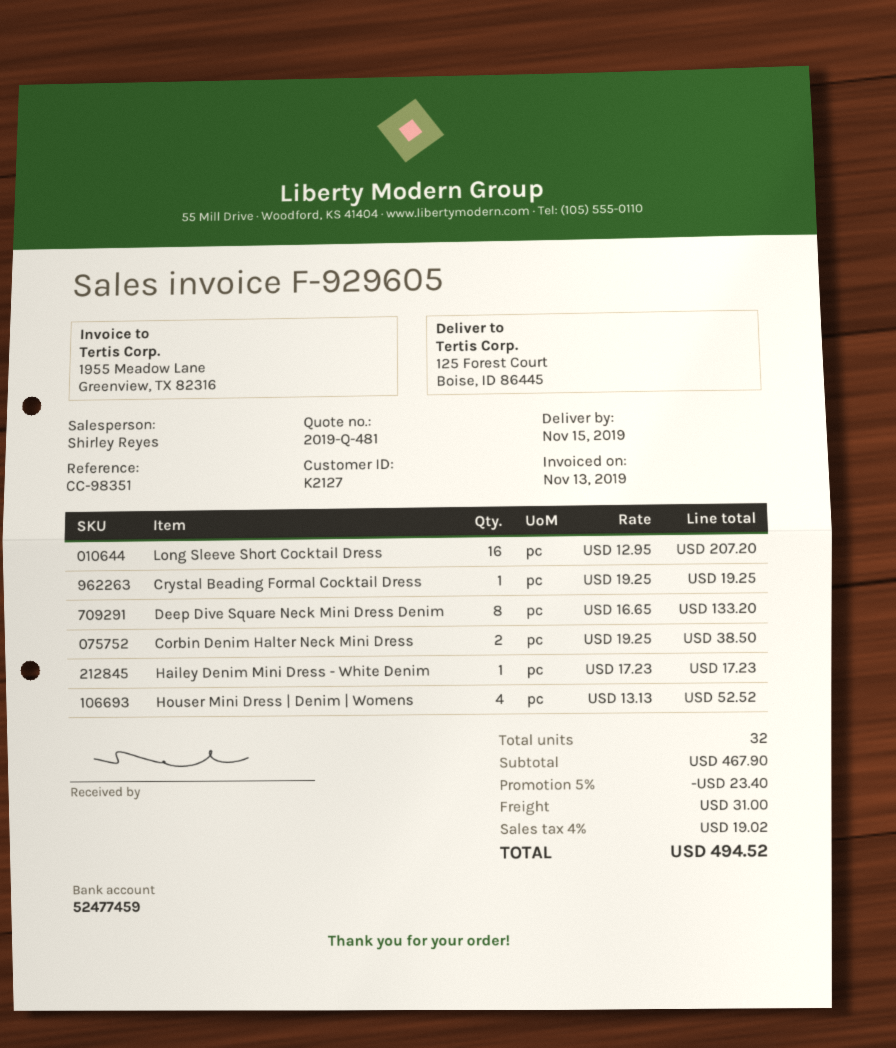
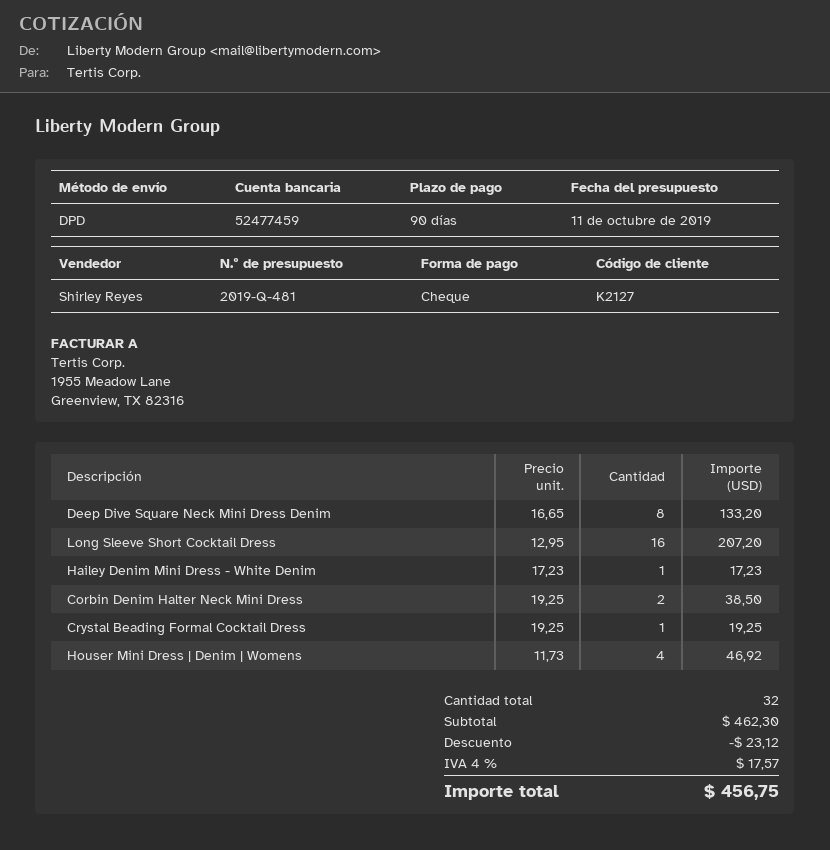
Houser Mini Dress | Denim | Womens: 4 x 13.13 = 52.52 -> 4 x 11.73 = 46.92
subtotal: 467.90 -> 462.30
discount: 23.40 -> 23.12
shipping: 31.00 -> none
tax: 4% = 19.02 -> 4% = 17.57
total: 494.52 -> 456.75

